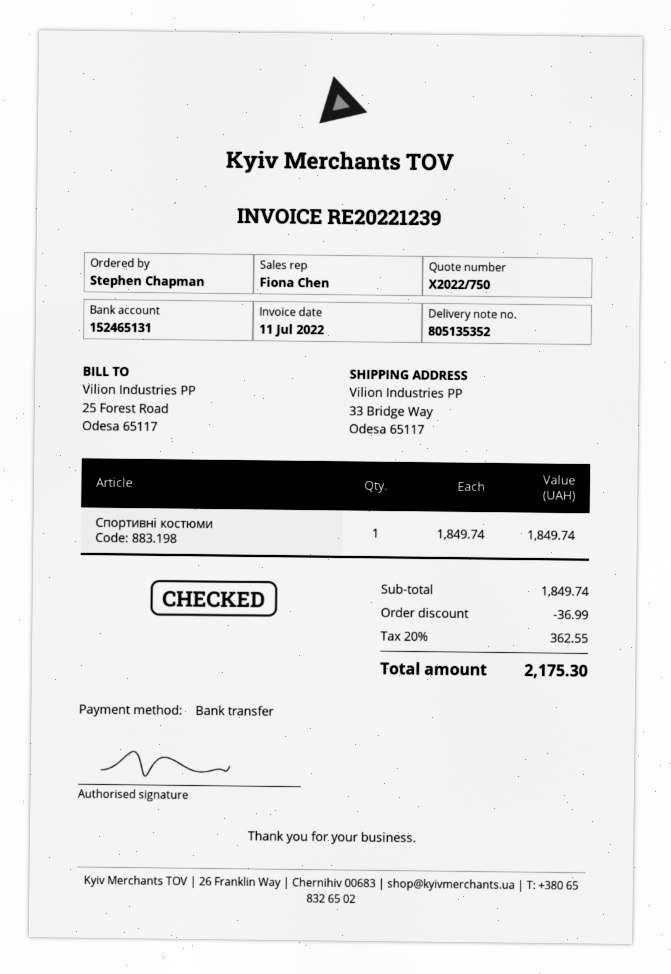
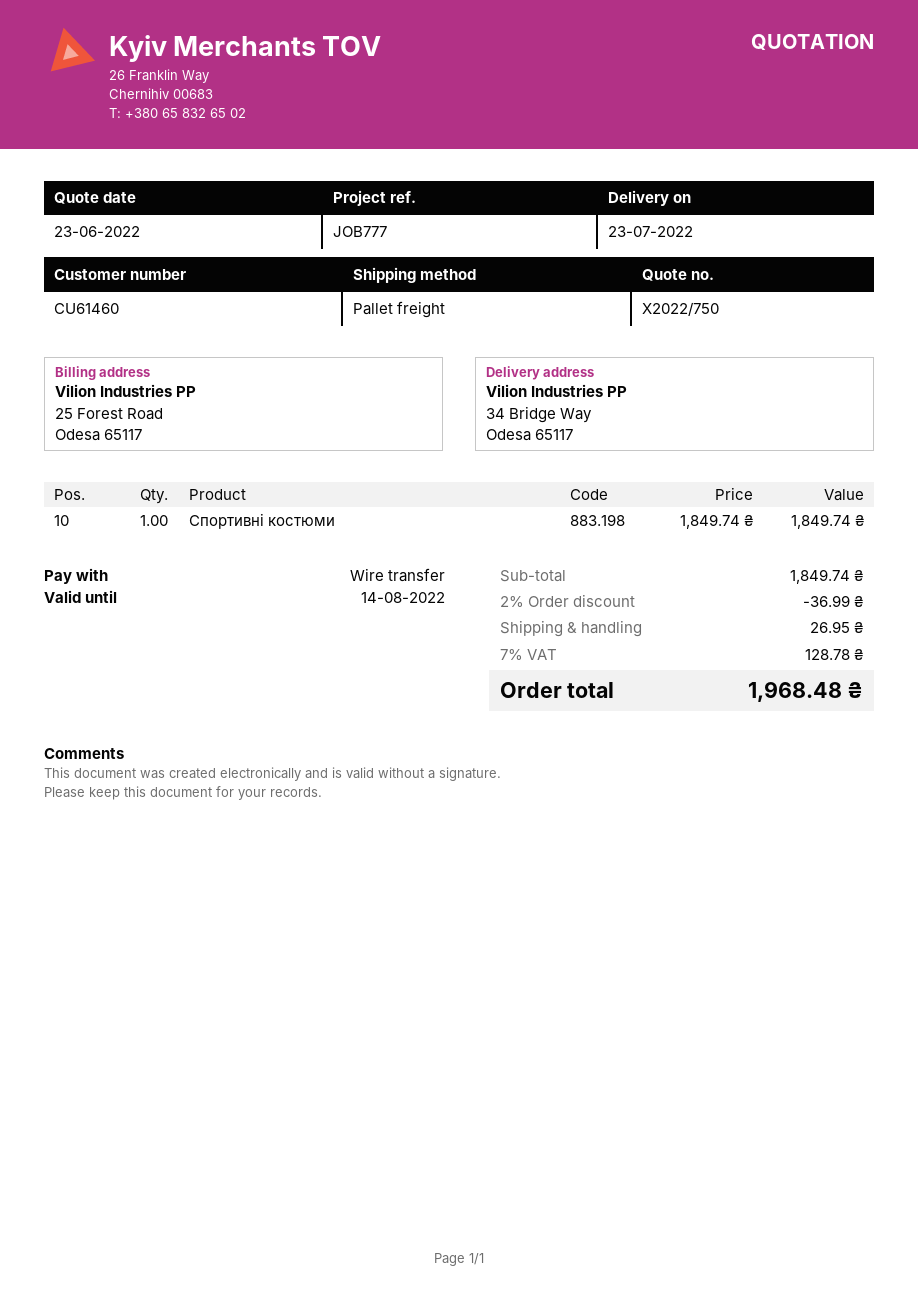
ship to: 33 Bridge Way, Odesa 65117 -> 34 Bridge Way, Odesa 65117
shipping: none -> 26.95
tax: 20% = 362.55 -> 7% = 128.78
total: 2175.30 -> 1968.48

